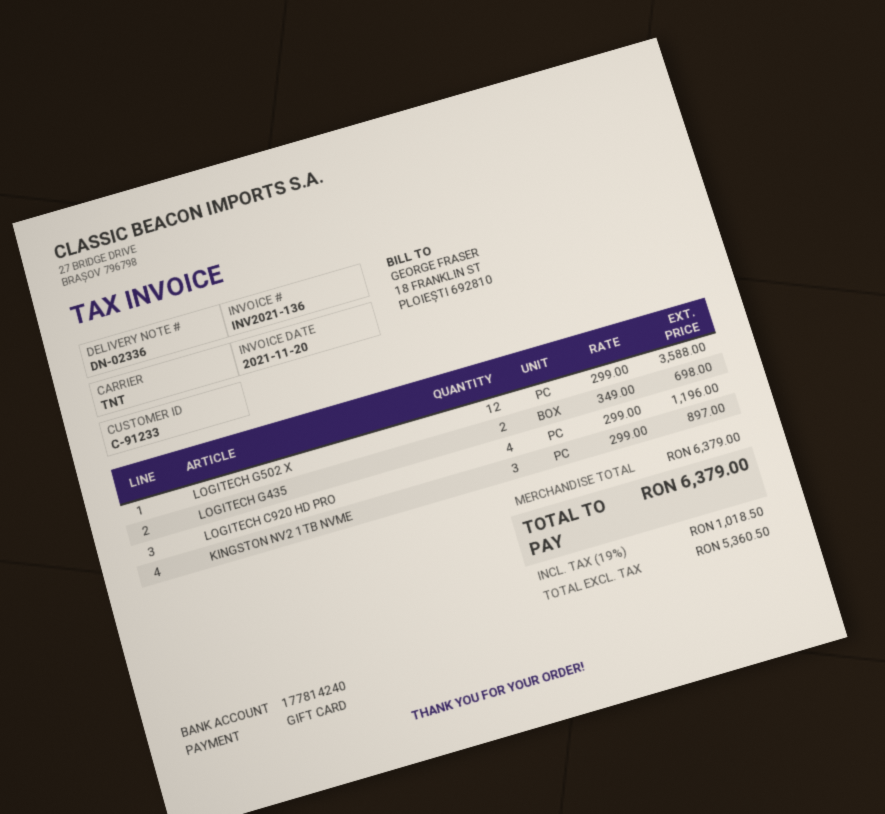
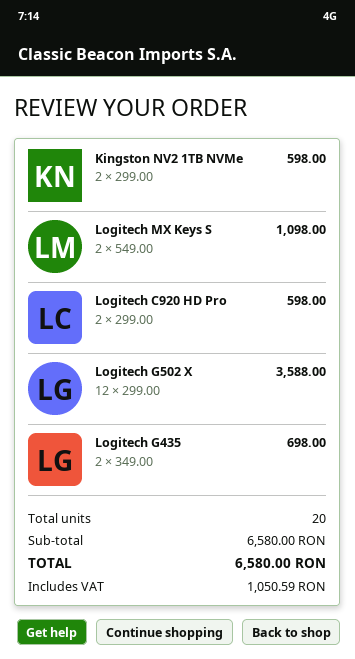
LOGITECH C920 HD PRO: 4 x 299.00 = 1196.00 -> 2 x 299.00 = 598.00
KINGSTON NV2 1TB NVME: 3 x 299.00 = 897.00 -> 2 x 299.00 = 598.00
Logitech MX Keys S: none -> 2 x 549.00 = 1098.00
subtotal: 6379.00 -> 6580.00
tax: 1018.50 -> 1050.59
total: 6379.00 -> 6580.00

